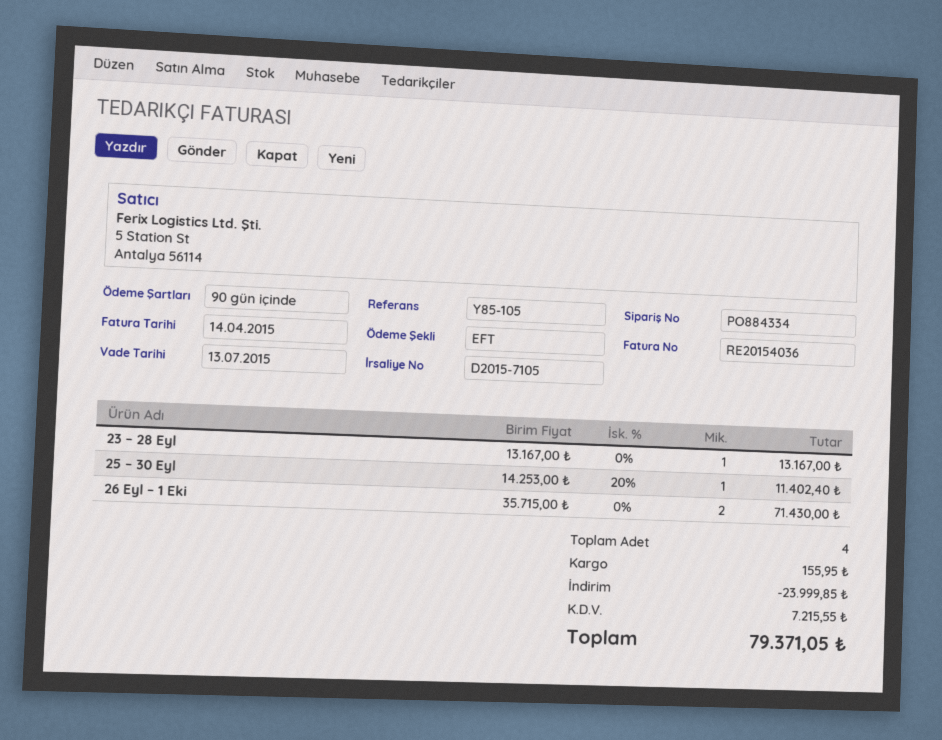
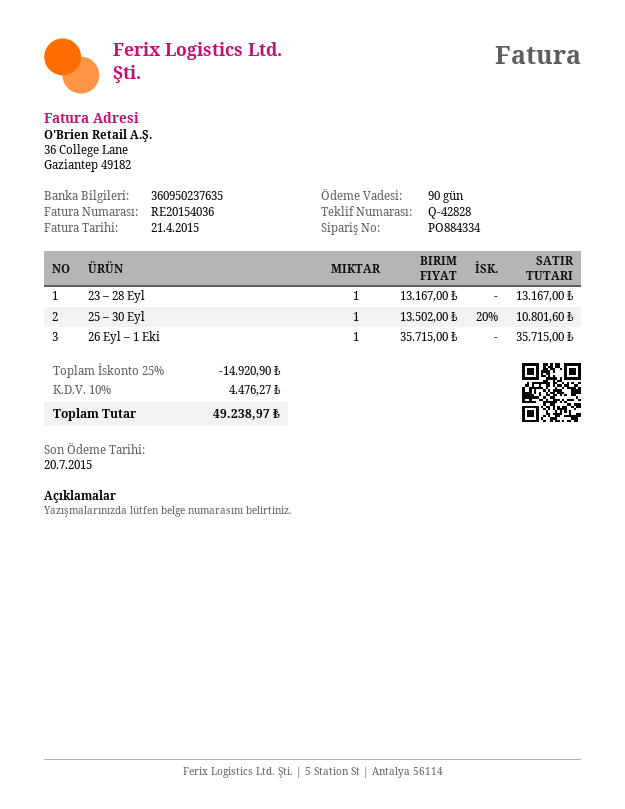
invoice date: 2015-04-14 -> 2015-04-21
due date: 2015-07-13 -> 2015-07-20
25 – 30 Eyl: 1 x 14253.00 - 20% = 11402.40 -> 1 x 13502.00 - 20% = 10801.60
26 Eyl – 1 Eki: 2 x 35715.00 = 71430.00 -> 1 x 35715.00 = 35715.00
discount: 23999.85 -> 14920.90
shipping: 155.95 -> none
tax: 7215.55 -> 4476.27
total: 79371.05 -> 49238.97

